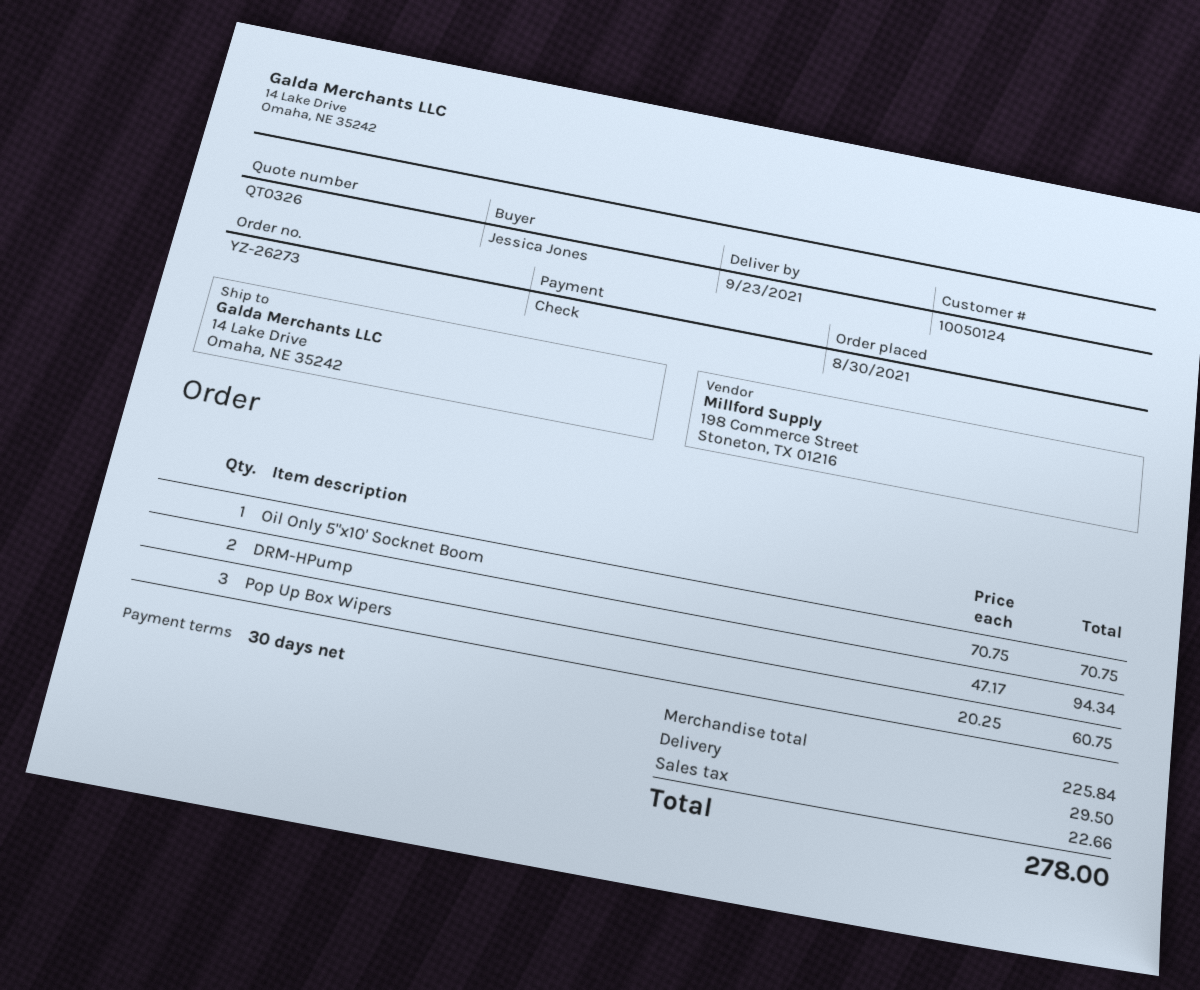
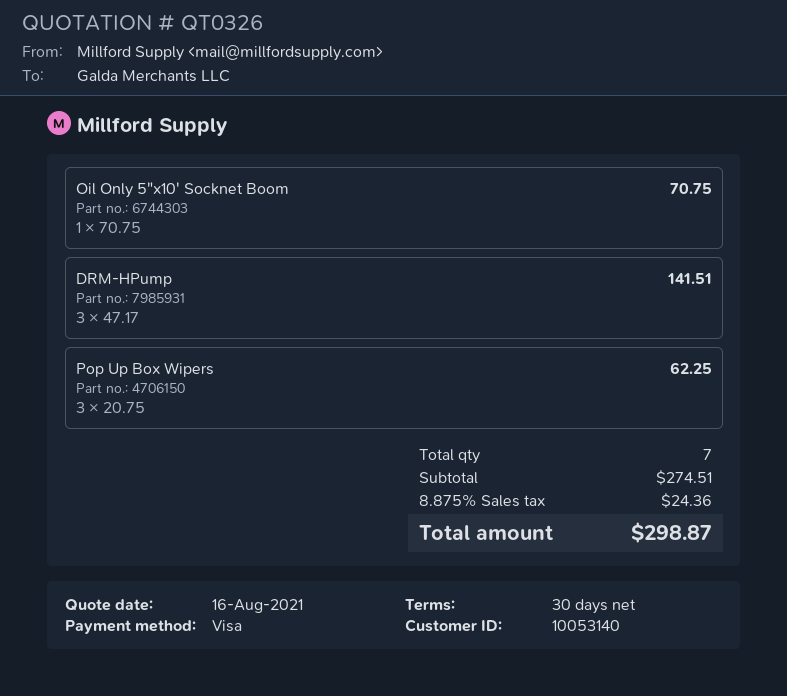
customer number: 10050124 -> 10053140
payment method: cheque -> Visa
DRM-HPump: 2 x 47.17 = 94.34 -> 3 x 47.17 = 141.51
Pop Up Box Wipers: 3 x 20.25 = 60.75 -> 3 x 20.75 = 62.25
subtotal: 225.84 -> 274.51
shipping: 29.50 -> none
tax: 22.66 -> 24.36
total: 278.00 -> 298.87

